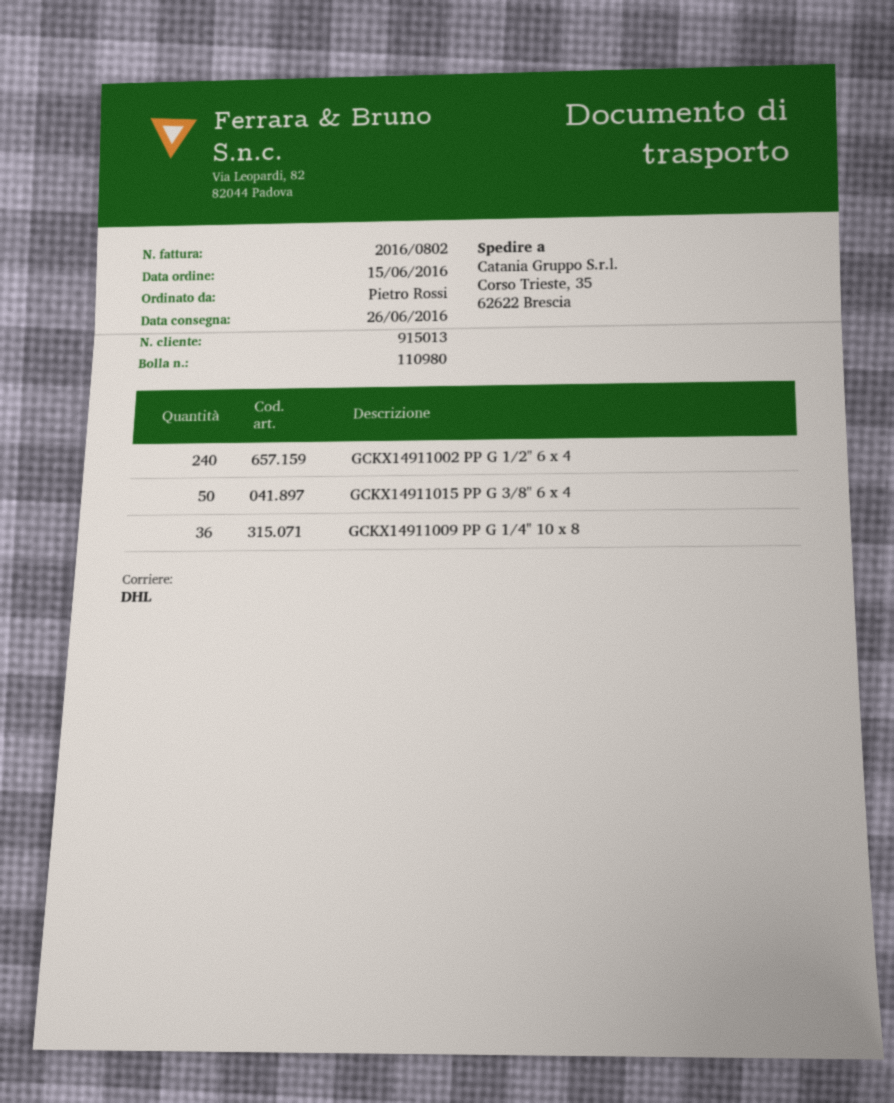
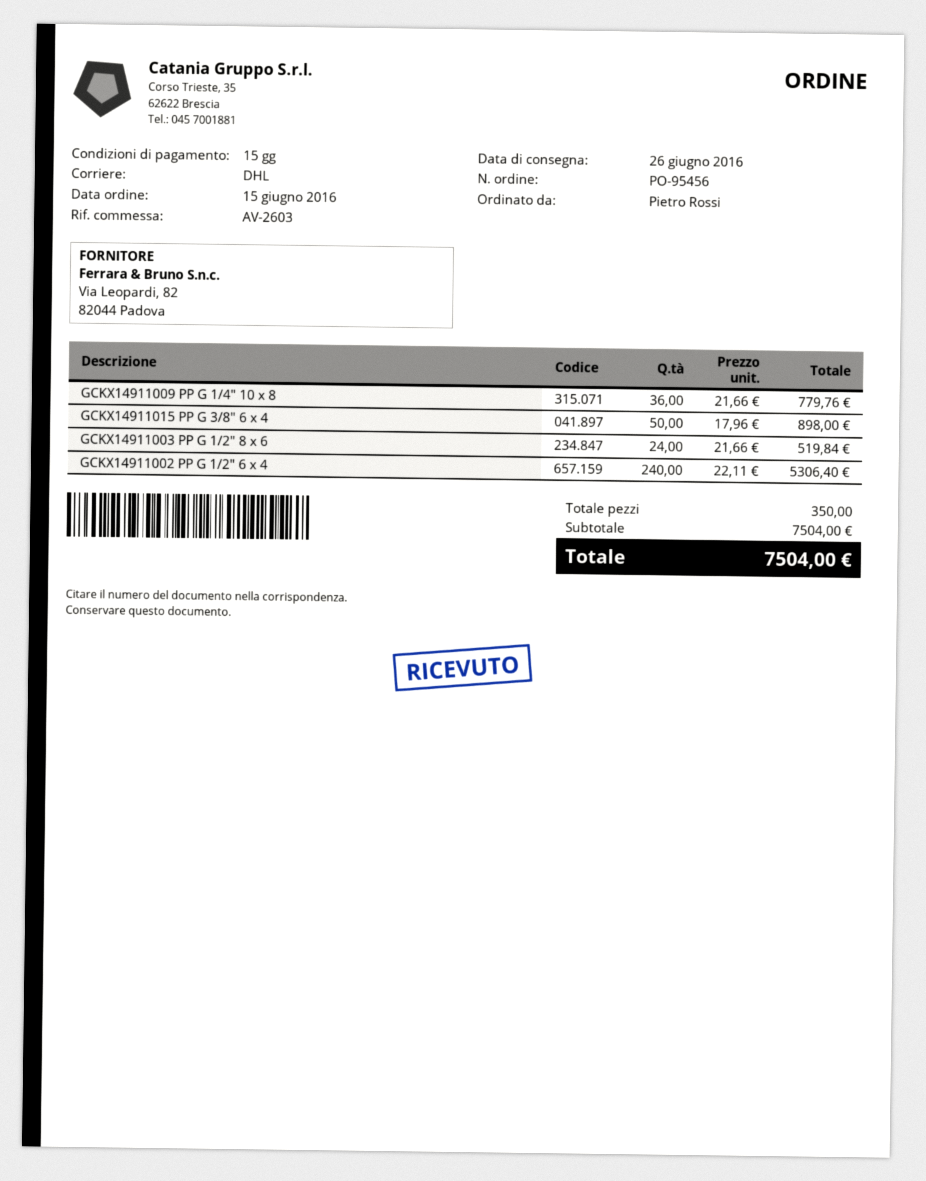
GCKX14911003 PP G 1/2" 8 x 6: none -> 24

